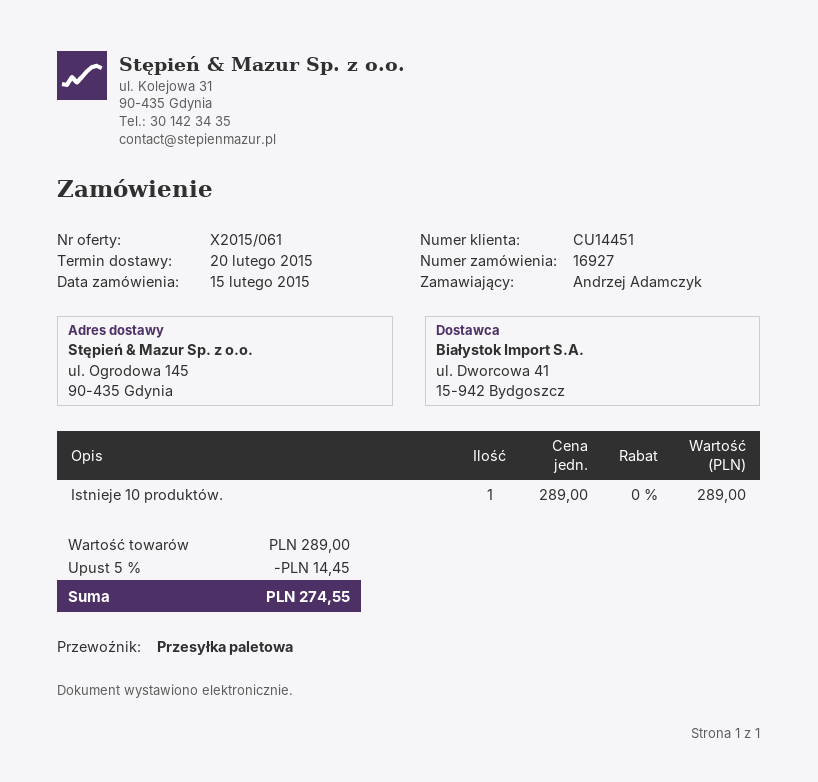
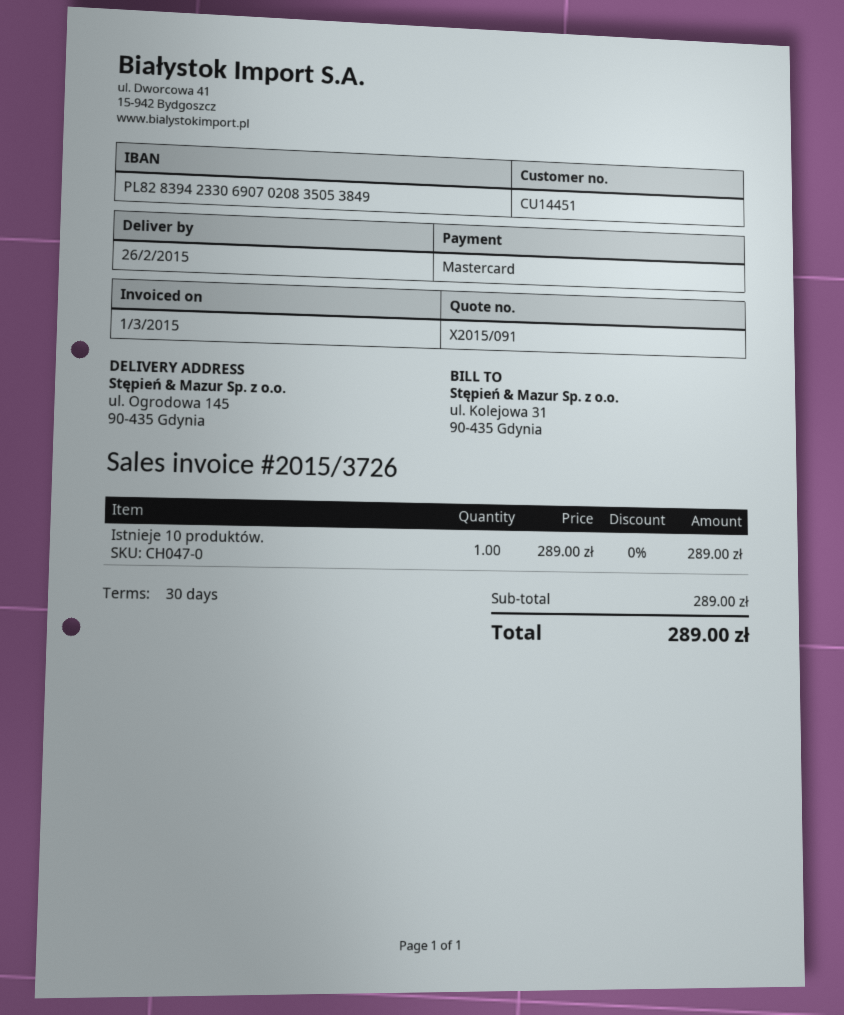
quote number: X2015/061 -> X2015/091
delivery date: 2015-02-20 -> 2015-02-26
discount: 5% = 14.45 -> none
total: 274.55 -> 289.00

